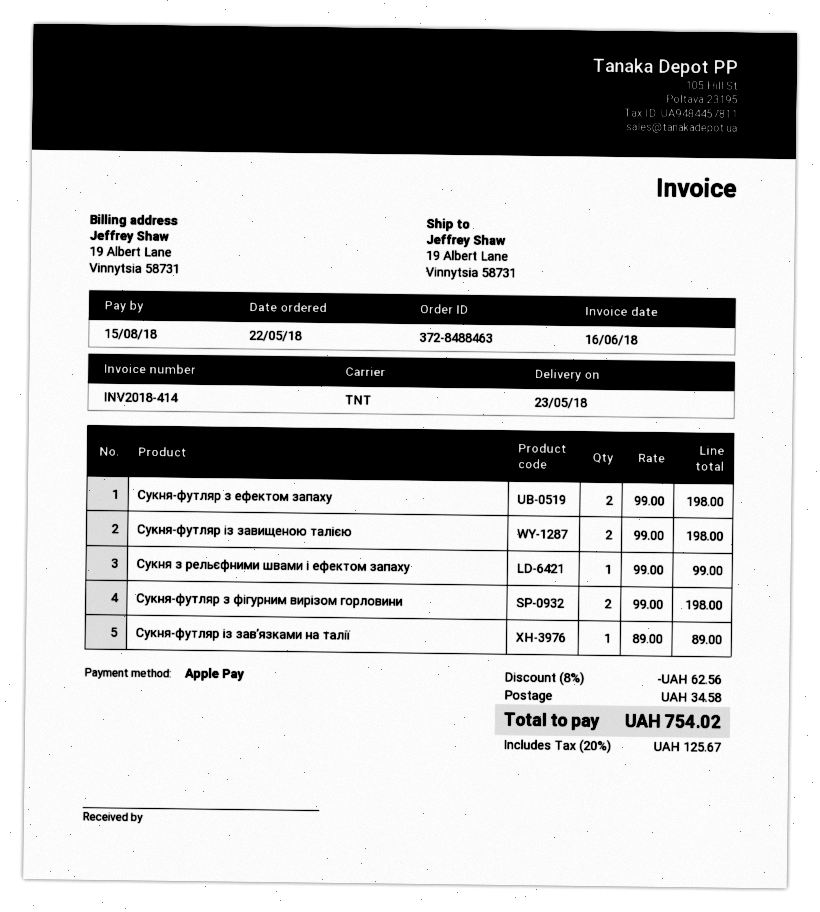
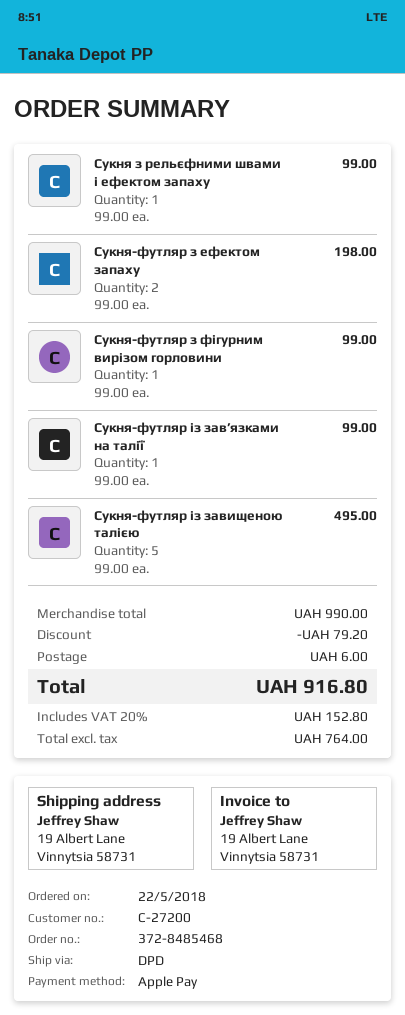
order number: 372-8488463 -> 372-8485468
shipping method: TNT -> DPD
Сукня-футляр із завищеною талією: 2 x 99.00 = 198.00 -> 5 x 99.00 = 495.00
Сукня-футляр з фігурним вирізом горловини: 2 x 99.00 = 198.00 -> 1 x 99.00 = 99.00
Сукня-футляр із зав’язками на талії: 1 x 89.00 = 89.00 -> 1 x 99.00 = 99.00
discount: 62.56 -> 79.20
shipping: 34.58 -> 6.00
tax: 20% = 125.67 -> 20% = 152.80
total: 754.02 -> 916.80

